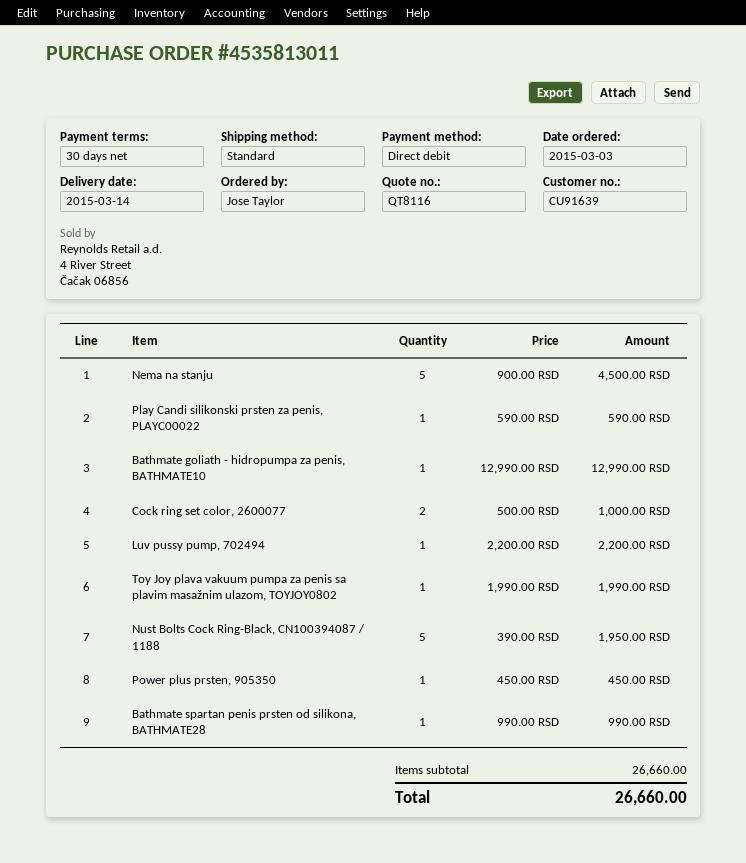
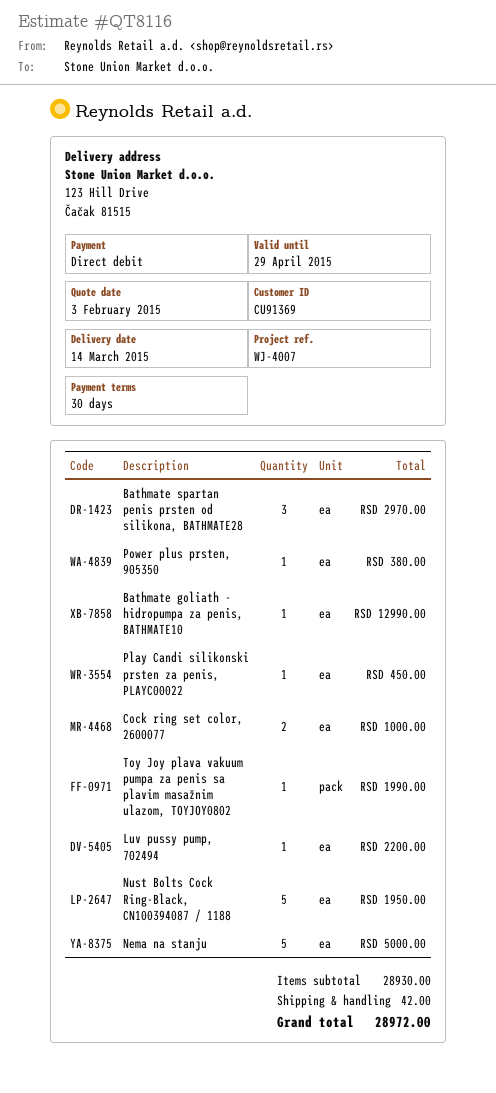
customer number: CU91639 -> CU91369
Nema na stanju: 5 for 4500.00 -> 5 for 5000.00
Play Candi silikonski prsten za penis, PLAYC00022: 1 for 590.00 -> 1 for 450.00
Power plus prsten, 905350: 1 for 450.00 -> 1 for 380.00
Bathmate spartan penis prsten od silikona, BATHMATE28: 1 for 990.00 -> 3 for 2970.00
subtotal: 26660.00 -> 28930.00
shipping: none -> 42.00
total: 26660.00 -> 28972.00

